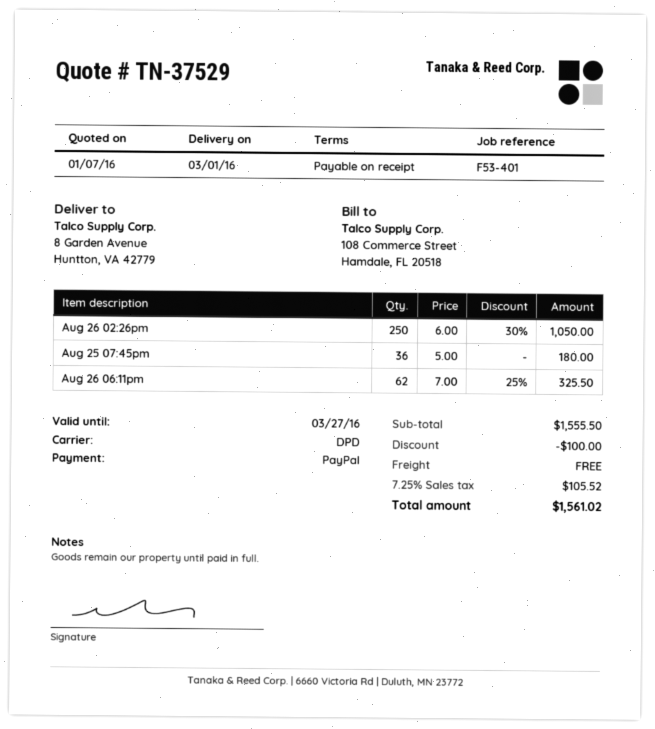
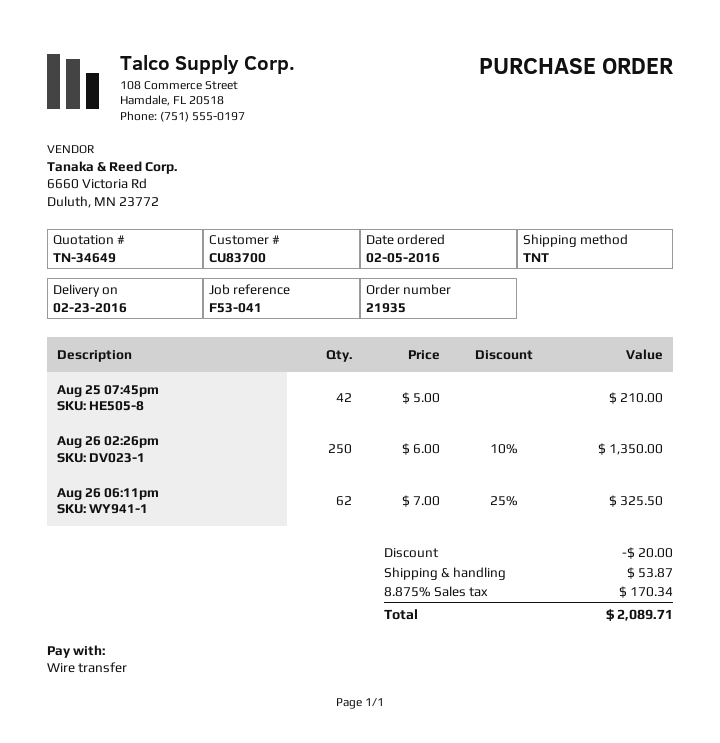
quote number: TN-37529 -> TN-34649
delivery date: 2016-03-01 -> 2016-02-23
reference: F53-401 -> F53-041
payment method: PayPal -> bank transfer
shipping method: DPD -> TNT
Aug 26 02:26pm: 250 x 6.00 - 30% = 1050.00 -> 250 x 6.00 - 10% = 1350.00
Aug 25 07:45pm: 36 x 5.00 = 180.00 -> 42 x 5.00 = 210.00
discount: 100.00 -> 20.00
shipping: 0.00 -> 53.87
tax: 7.25% = 105.52 -> 8.875% = 170.34
total: 1561.02 -> 2089.71

